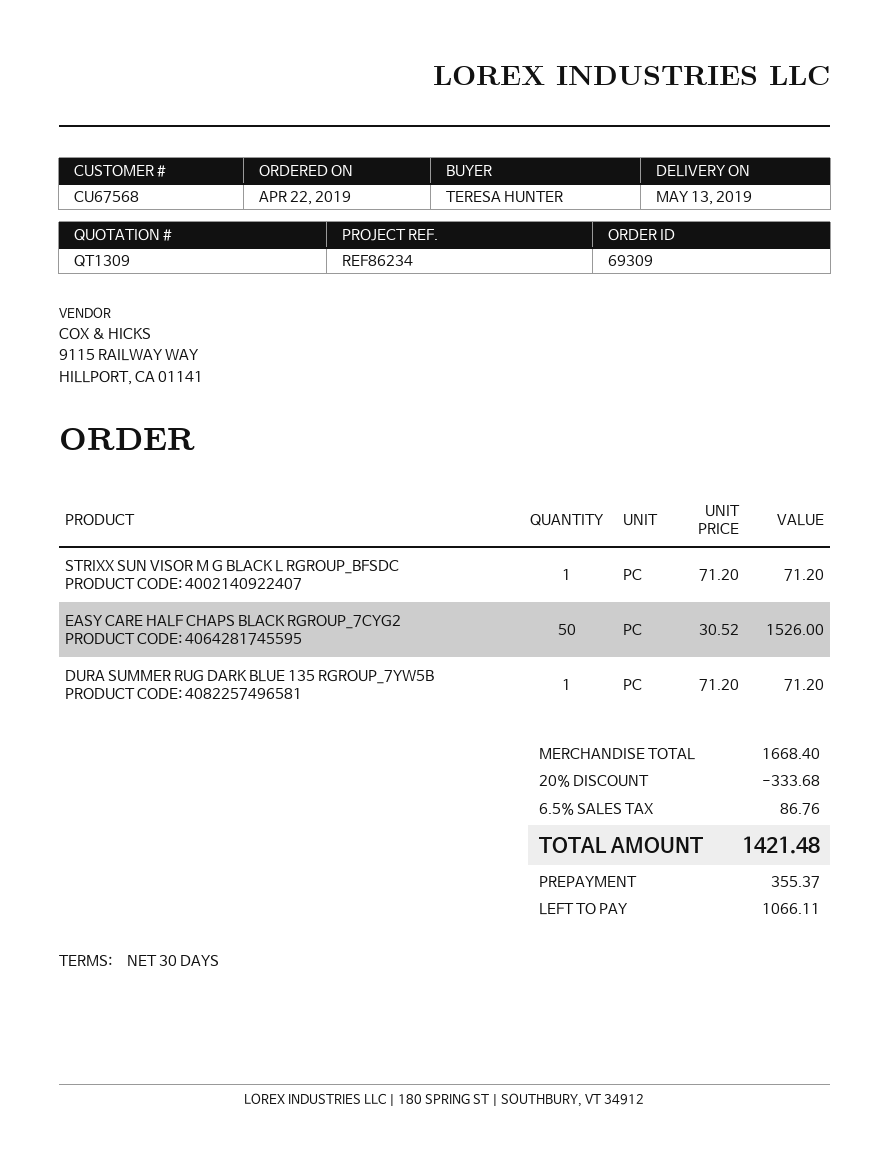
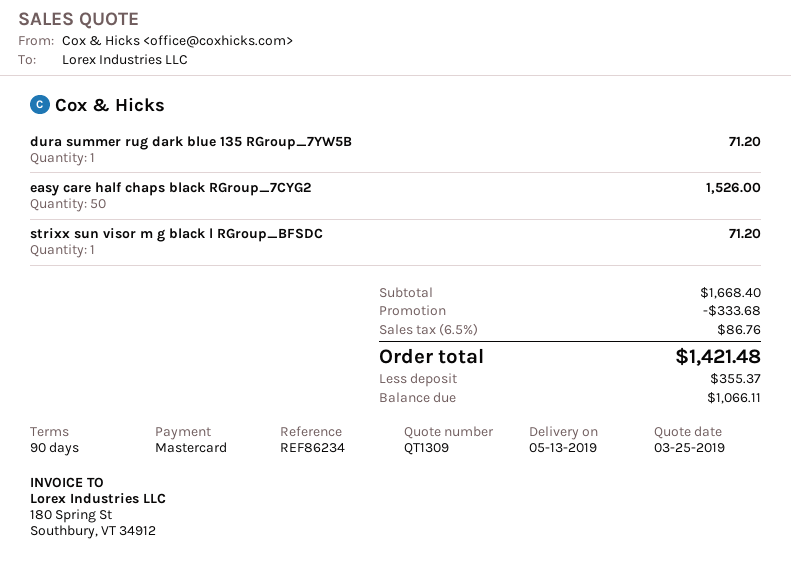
payment terms: 30 days -> 90 days

